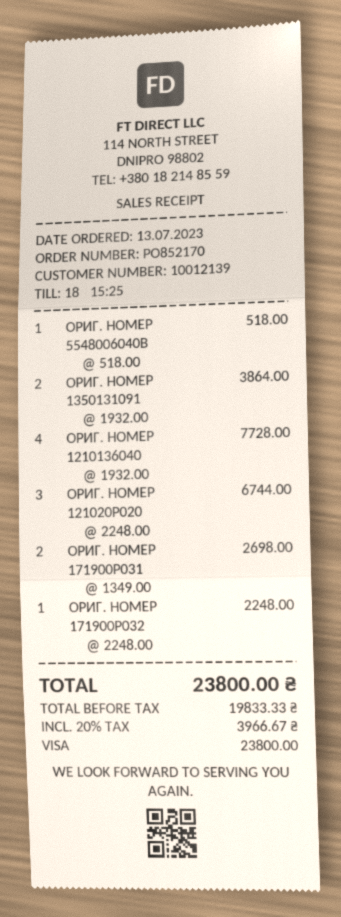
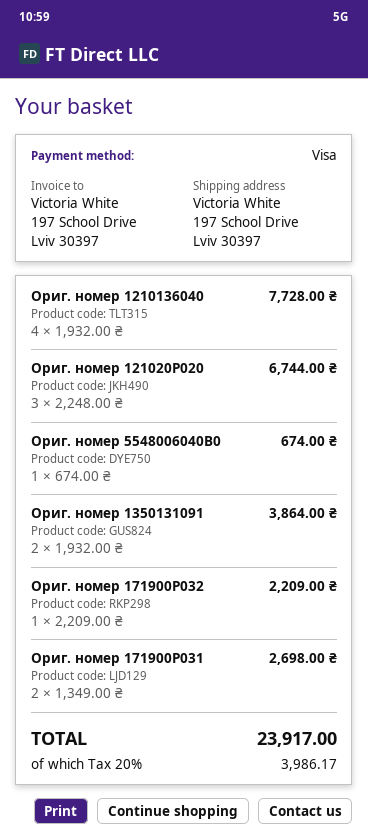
ОРИГ. НОМЕР 5548006040B: 1 x 518.00 = 518.00 -> 1 x 674.00 = 674.00
ОРИГ. НОМЕР 171900P032: 1 x 2248.00 = 2248.00 -> 1 x 2209.00 = 2209.00
tax: 20% = 3966.67 -> 20% = 3986.17
total: 23800.00 -> 23917.00

